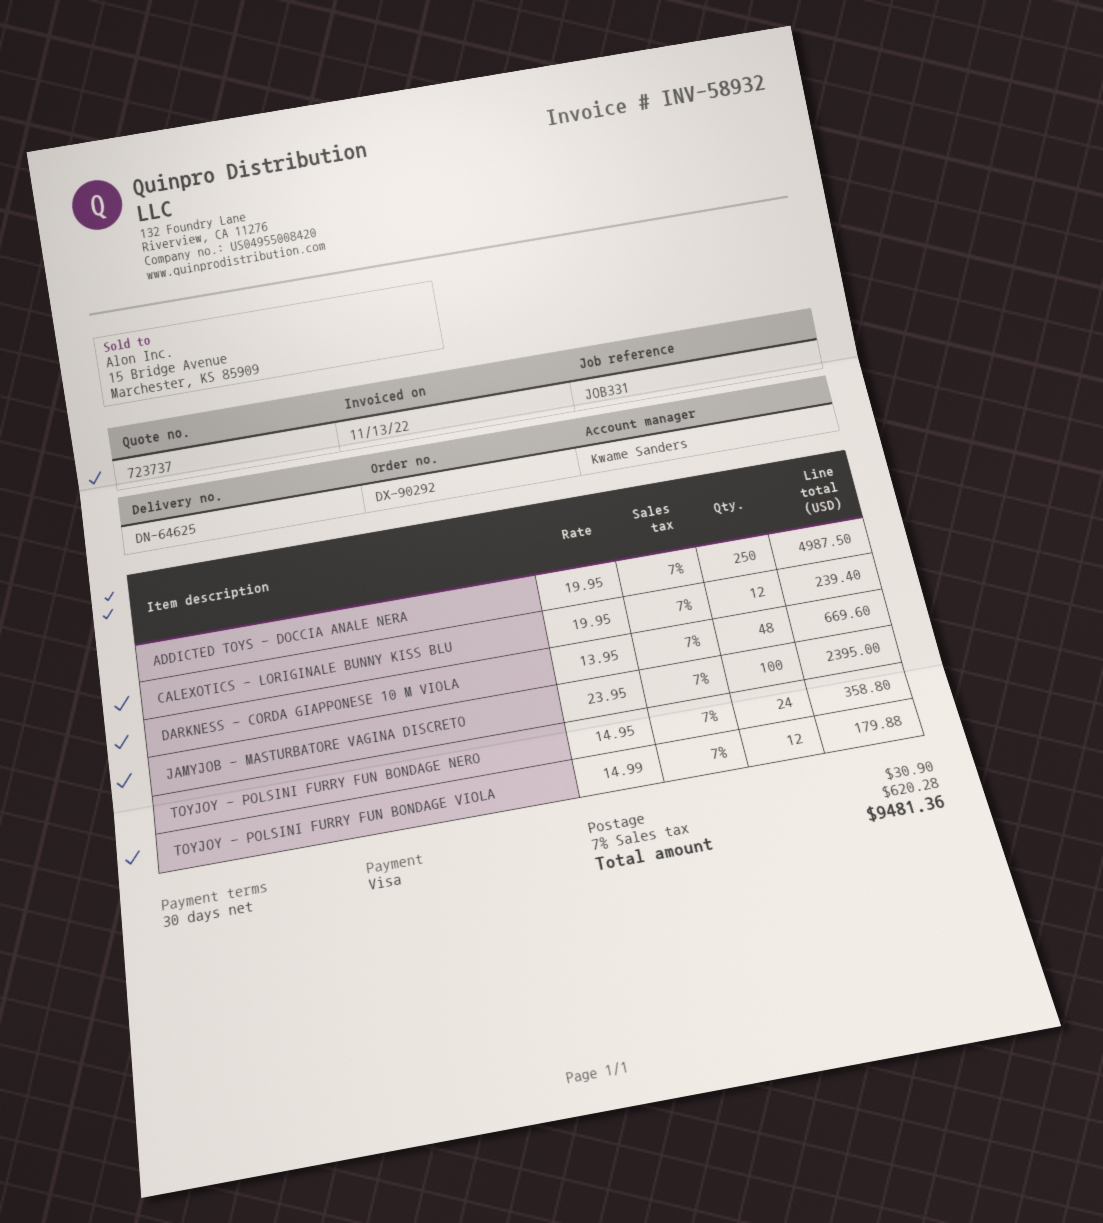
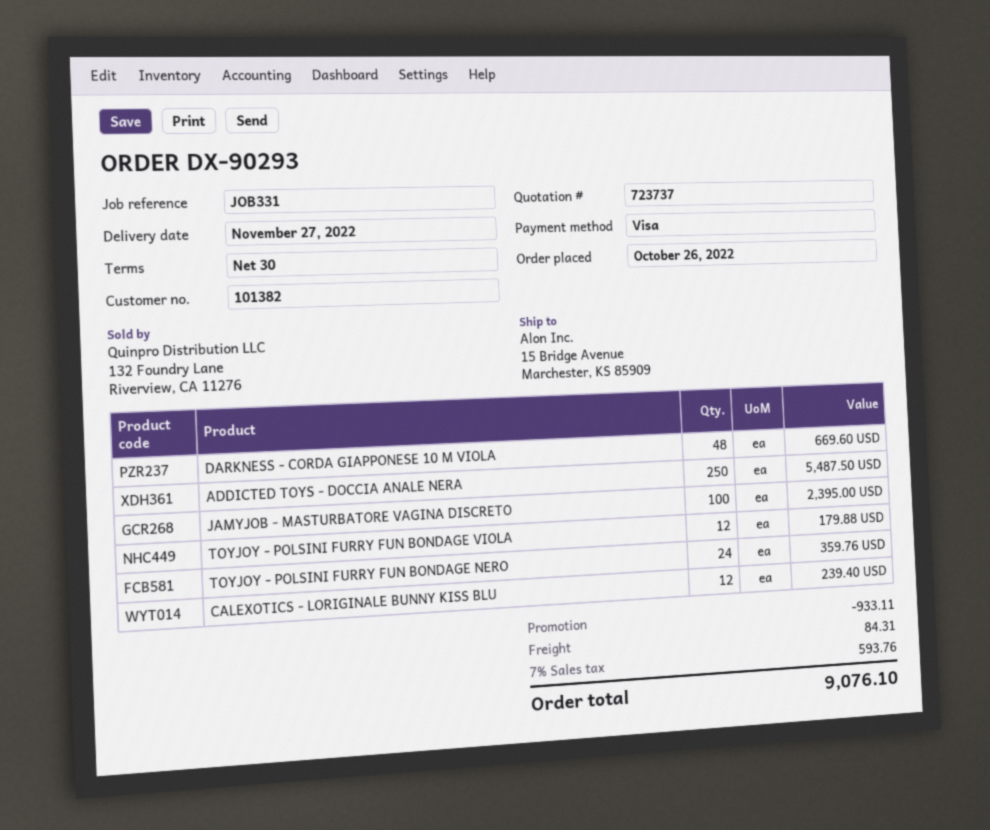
order number: DX-90292 -> DX-90293
ADDICTED TOYS - DOCCIA ANALE NERA: 250 for 4987.50 -> 250 for 5487.50
TOYJOY - POLSINI FURRY FUN BONDAGE NERO: 24 for 358.80 -> 24 for 359.76
discount: none -> 933.11
shipping: 30.90 -> 84.31
tax: 7% = 620.28 -> 7% = 593.76
total: 9481.36 -> 9076.10

